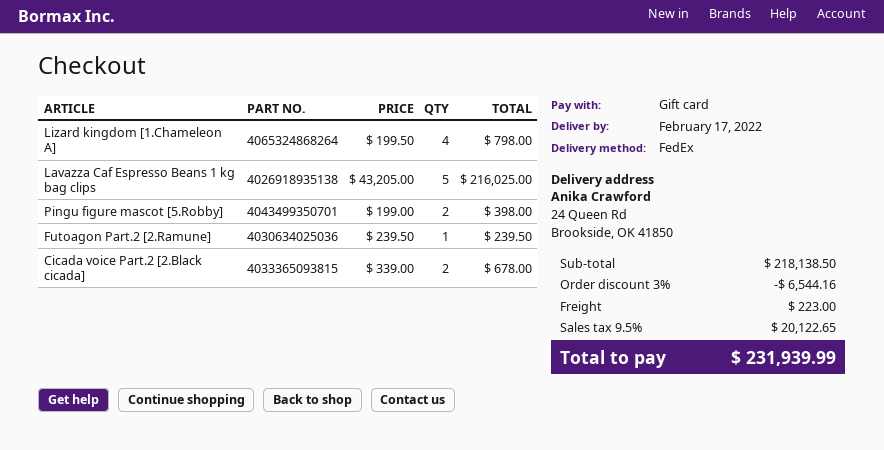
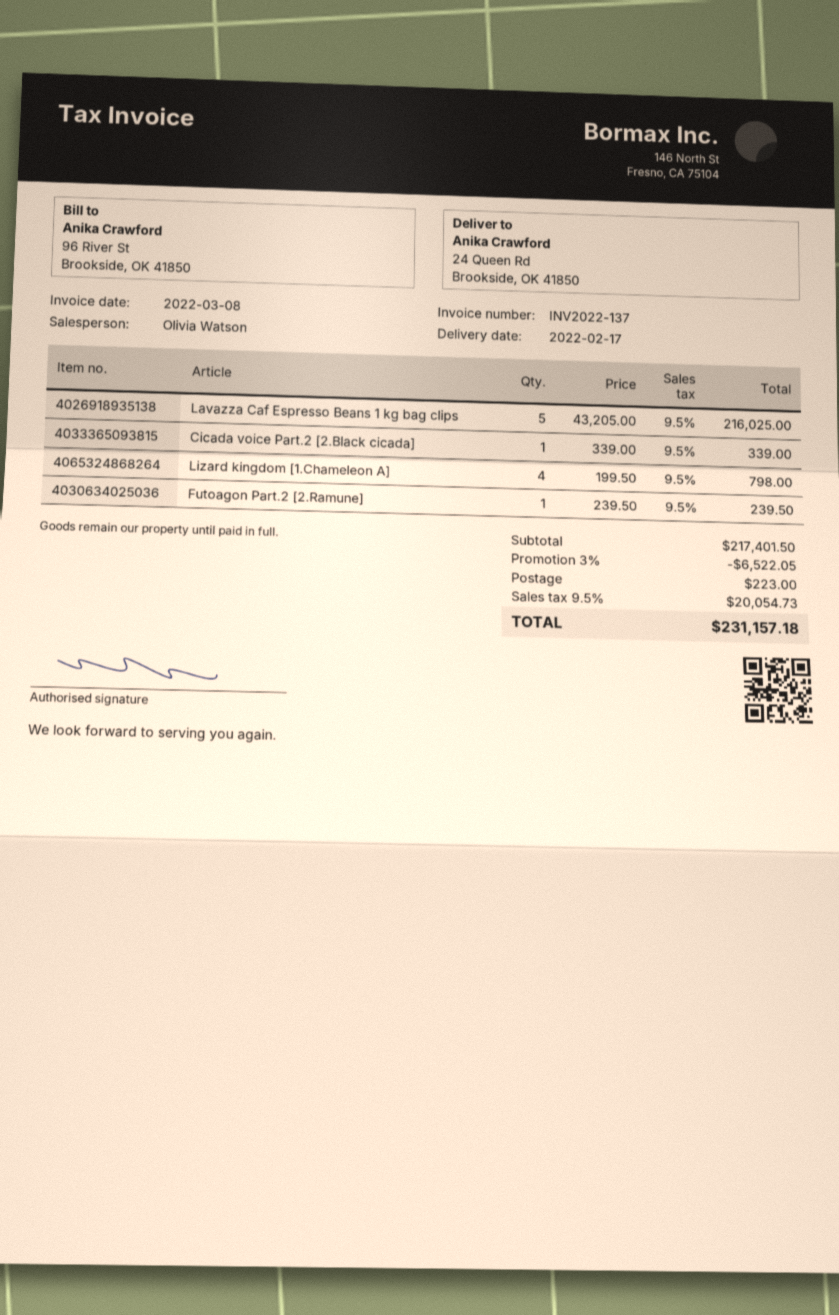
Pingu figure mascot [5.Robby]: 2 x 199.00 = 398.00 -> none
Cicada voice Part.2 [2.Black cicada]: 2 x 339.00 = 678.00 -> 1 x 339.00 = 339.00
subtotal: 218138.50 -> 217401.50
discount: 3% = 6544.16 -> 3% = 6522.05
tax: 9.5% = 20122.65 -> 9.5% = 20054.73
total: 231939.99 -> 231157.18

